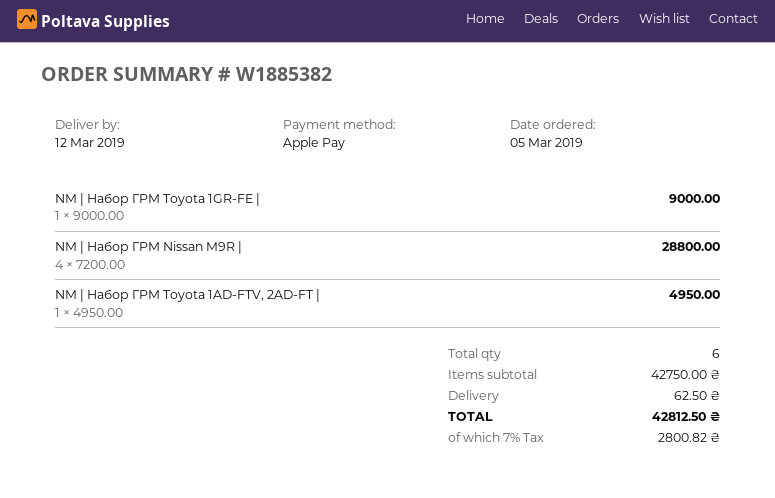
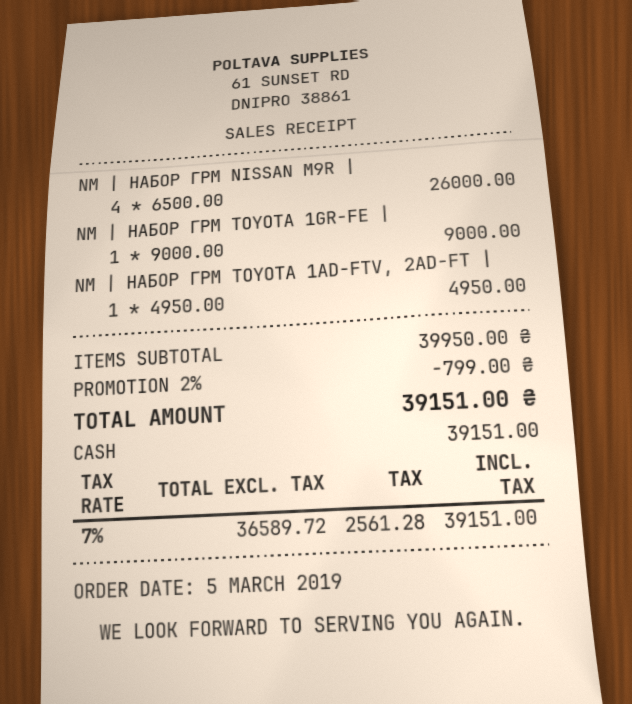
payment method: Apple Pay -> cash
NM | Набор ГРМ Nissan M9R |: 4 x 7200.00 = 28800.00 -> 4 x 6500.00 = 26000.00
subtotal: 42750.00 -> 39950.00
discount: none -> 2% = 799.00
shipping: 62.50 -> none
tax: 7% = 2800.82 -> 7% = 2561.28
total: 42812.50 -> 39151.00

